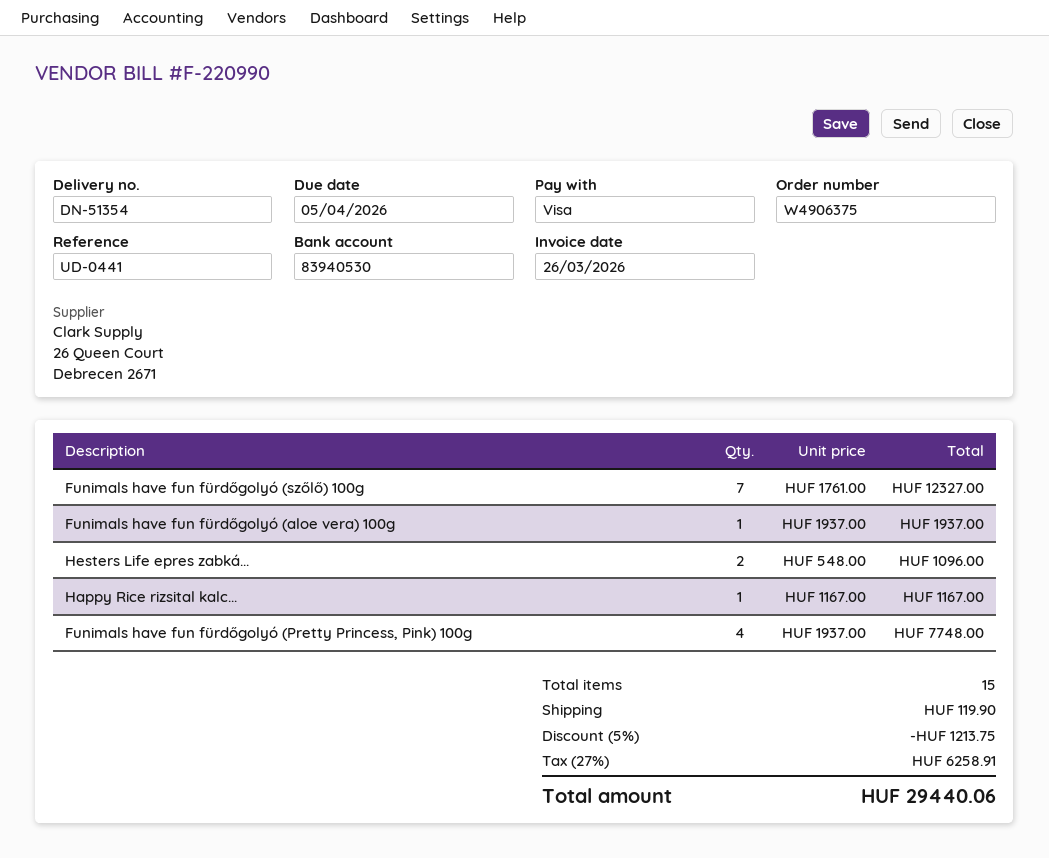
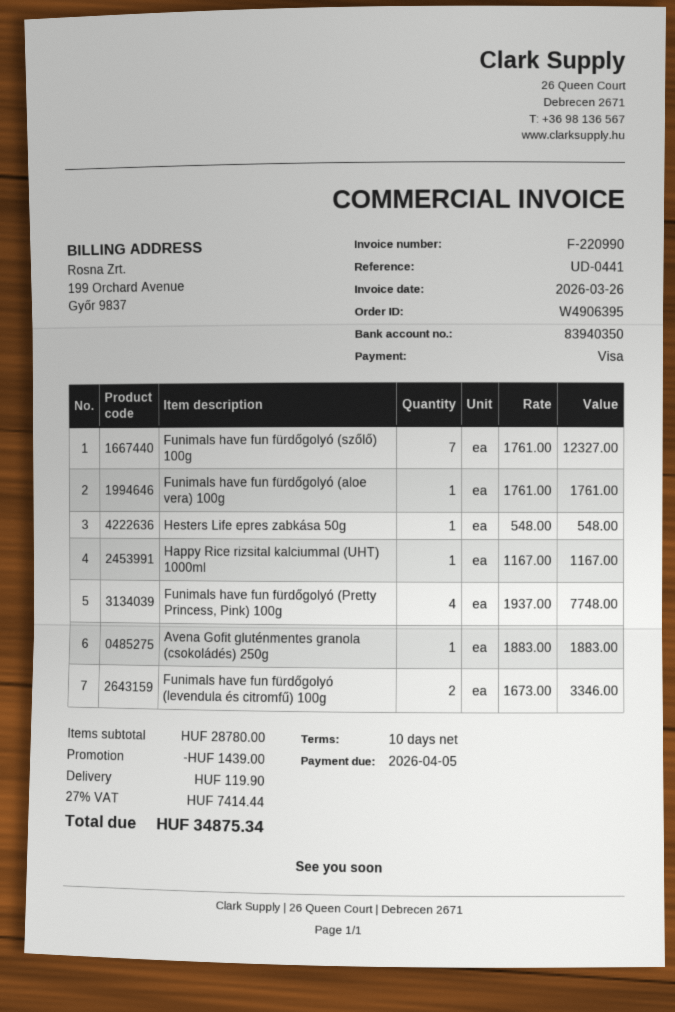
order number: W4906375 -> W4906395
bank account: 83940530 -> 83940350
Funimals have fun fürdőgolyó (aloe vera) 100g: 1 x 1937.00 = 1937.00 -> 1 x 1761.00 = 1761.00
Hesters Life epres zabká...: 2 x 548.00 = 1096.00 -> 1 x 548.00 = 548.00
Avena Gofit gluténmentes granola (csokoládés) 250g: none -> 1 x 1883.00 = 1883.00
Funimals have fun fürdőgolyó (levendula és citromfű) 100g: none -> 2 x 1673.00 = 3346.00
discount: 1213.75 -> 1439.00
tax: 27% = 6258.91 -> 27% = 7414.44
total: 29440.06 -> 34875.34

